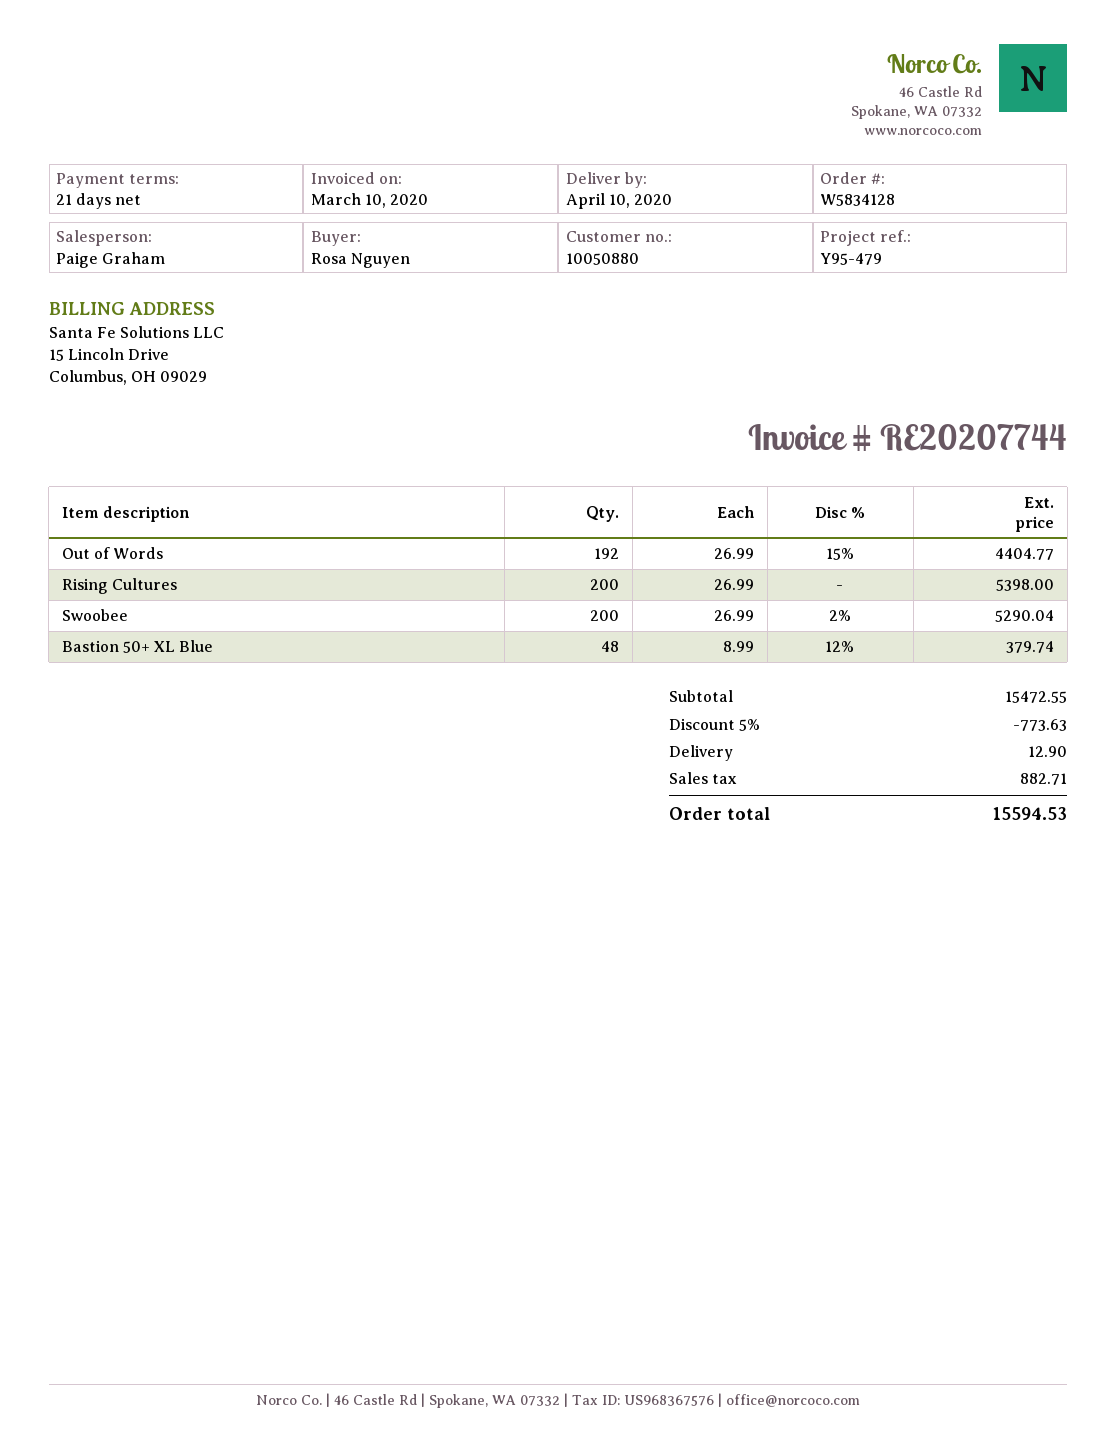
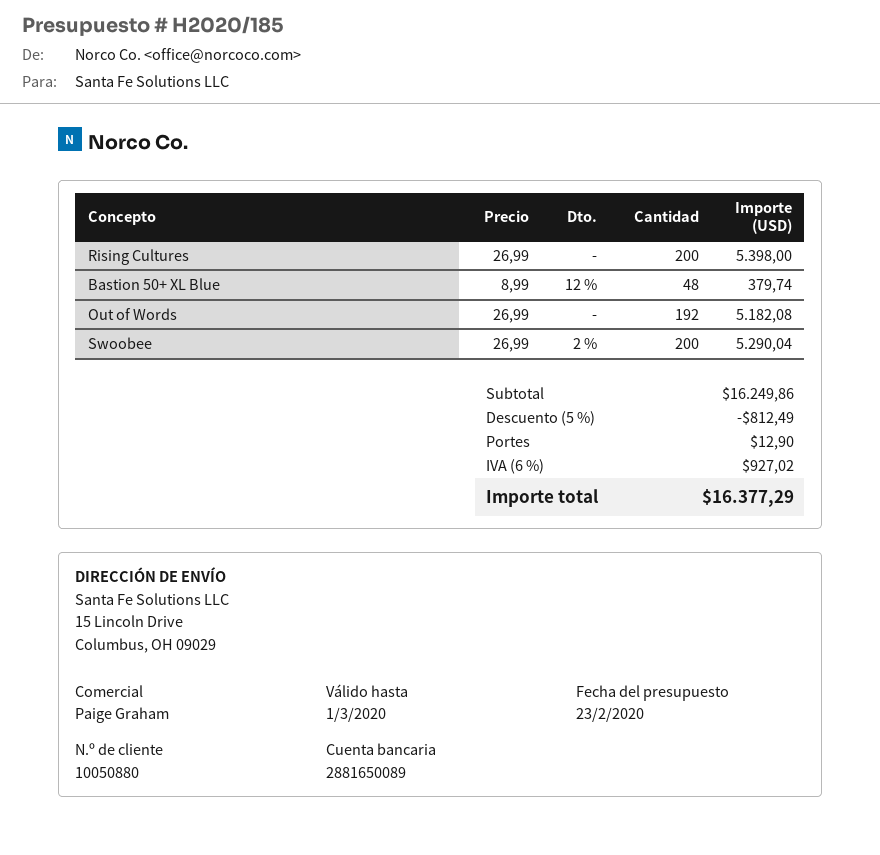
Out of Words: 192 x 26.99 - 15% = 4404.77 -> 192 x 26.99 = 5182.08
subtotal: 15472.55 -> 16249.86
discount: 5% = 773.63 -> 5% = 812.49
tax: 882.71 -> 927.02
total: 15594.53 -> 16377.29

